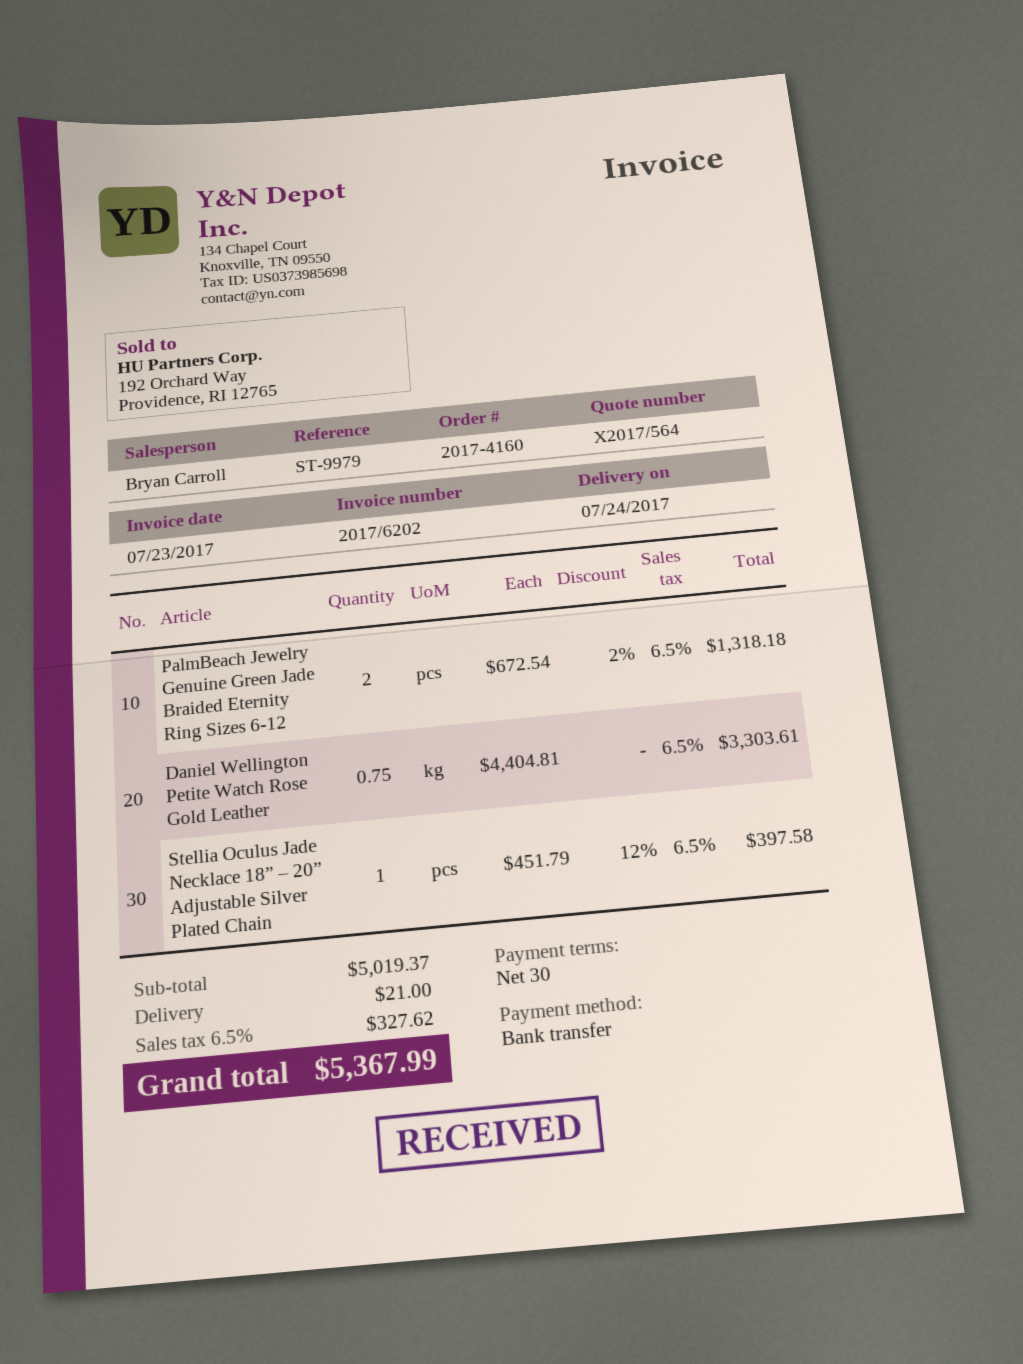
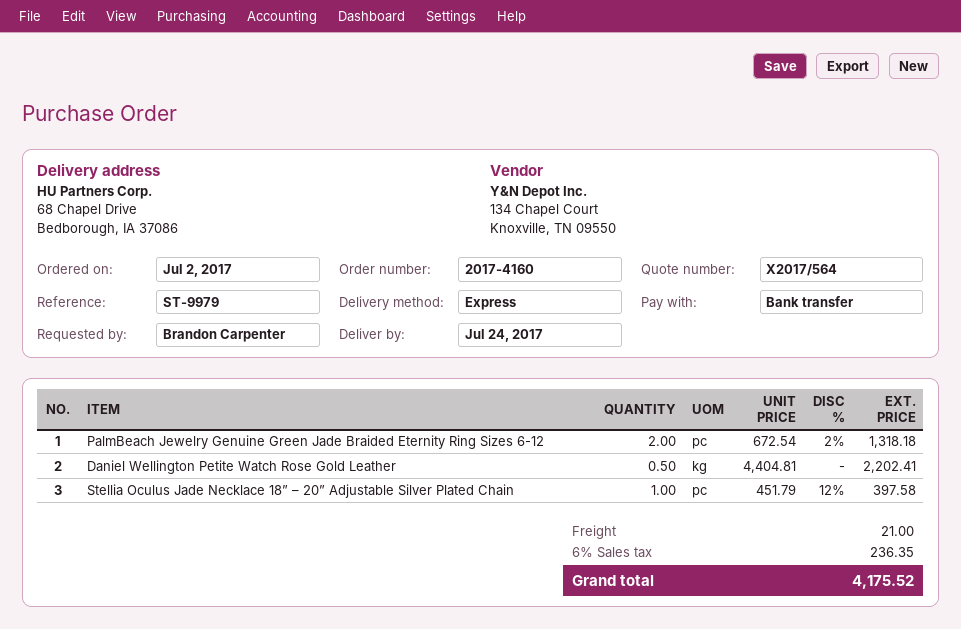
Daniel Wellington Petite Watch Rose Gold Leather: 0.75 x 4404.81 = 3303.61 -> 0.5 x 4404.81 = 2202.41
tax: 6.5% = 327.62 -> 6% = 236.35
total: 5367.99 -> 4175.52

